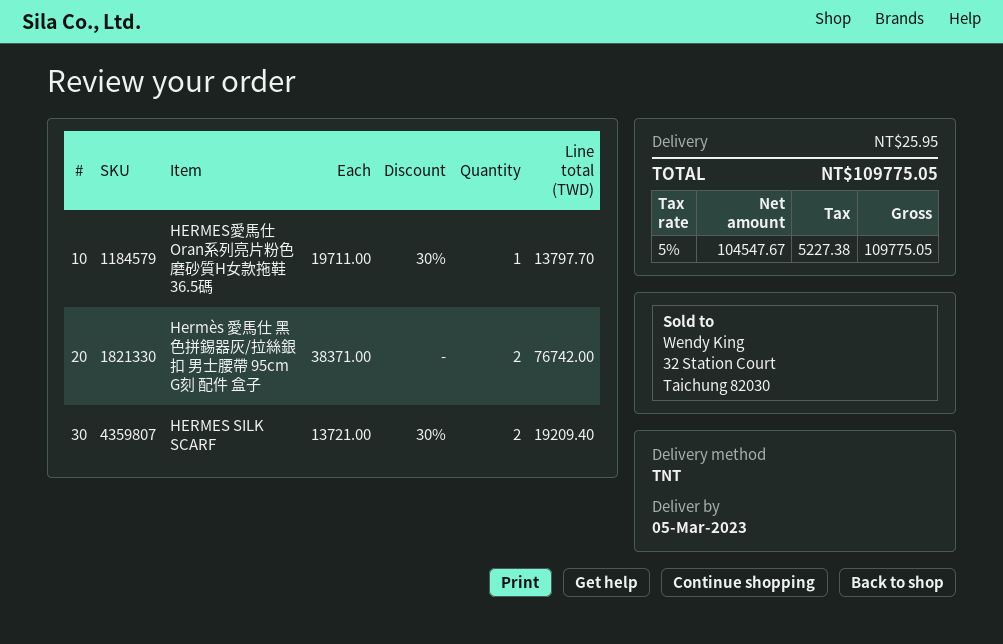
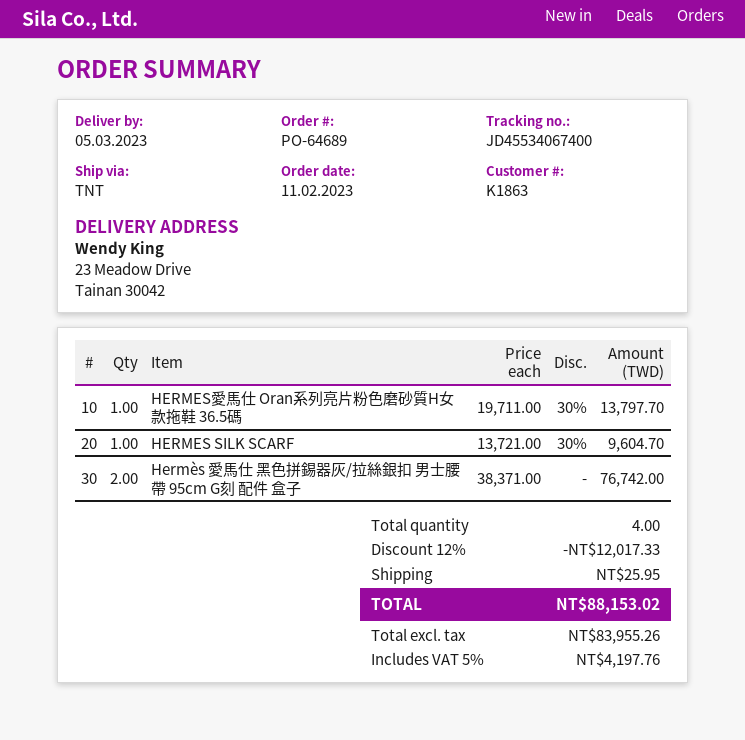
HERMES SILK SCARF: 2 x 13721.00 - 30% = 19209.40 -> 1 x 13721.00 - 30% = 9604.70
discount: none -> 12% = 12017.33
net: 104547.67 -> 83955.26
tax: 5% = 5227.38 -> 5% = 4197.76
total: 109775.05 -> 88153.02

